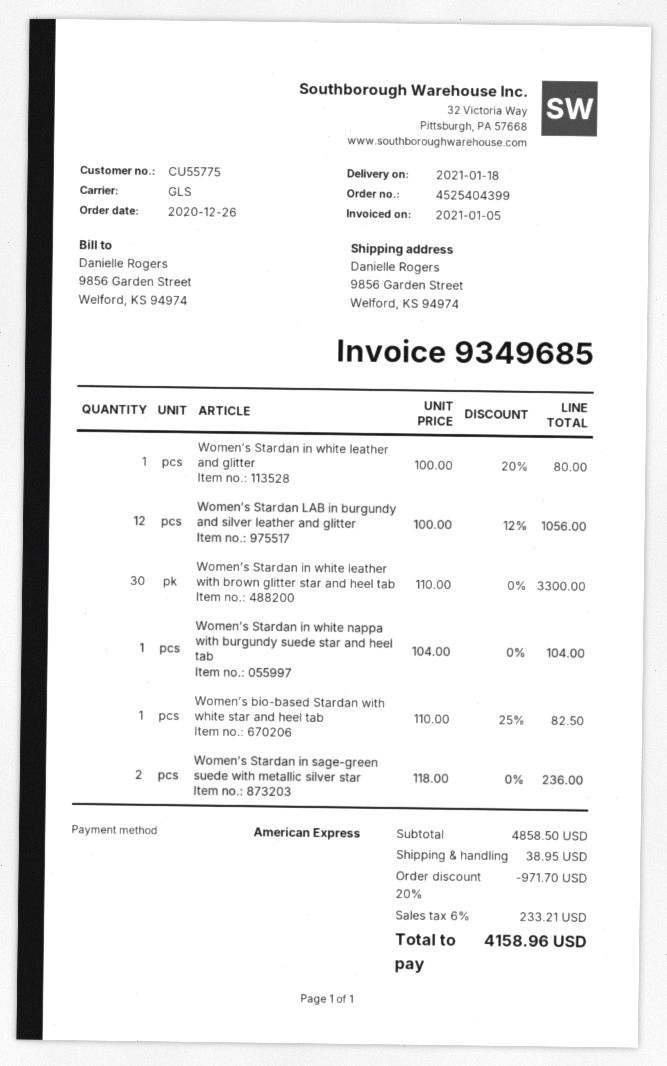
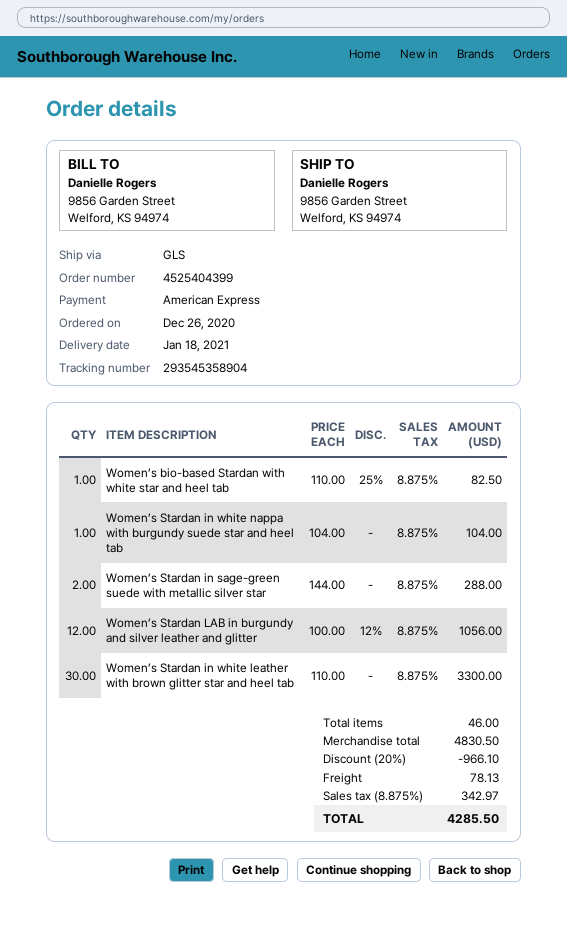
Women’s Stardan in white leather and glitter: 1 x 100.00 - 20% = 80.00 -> none
Women’s Stardan in sage-green suede with metallic silver star: 2 x 118.00 = 236.00 -> 2 x 144.00 = 288.00
subtotal: 4858.50 -> 4830.50
discount: 20% = 971.70 -> 20% = 966.10
shipping: 38.95 -> 78.13
tax: 6% = 233.21 -> 8.875% = 342.97
total: 4158.96 -> 4285.50

